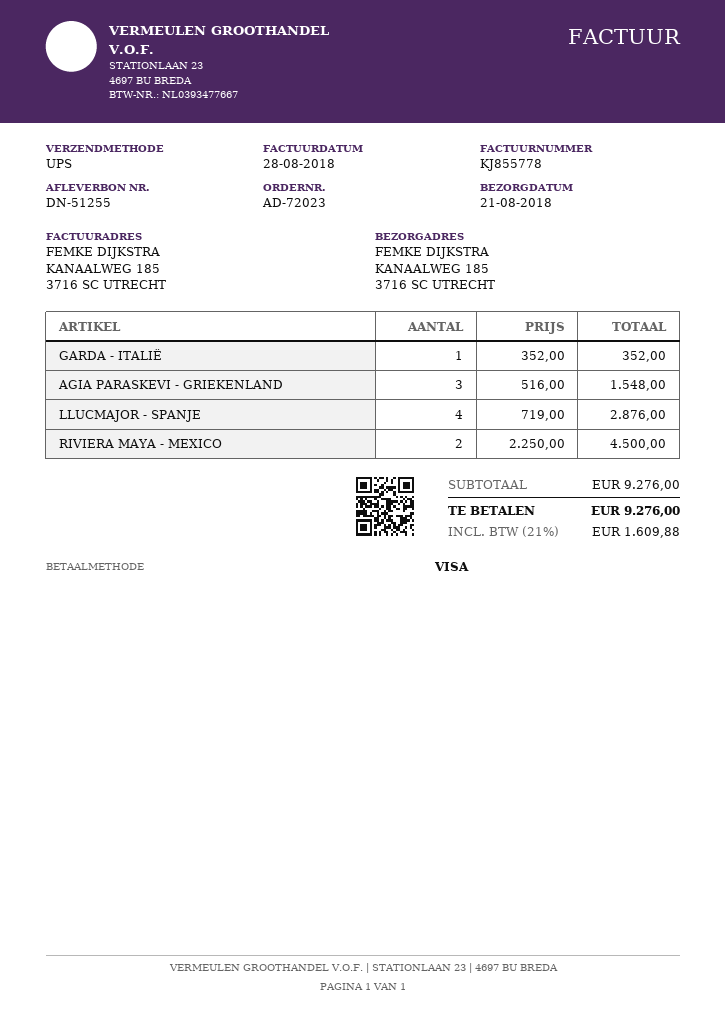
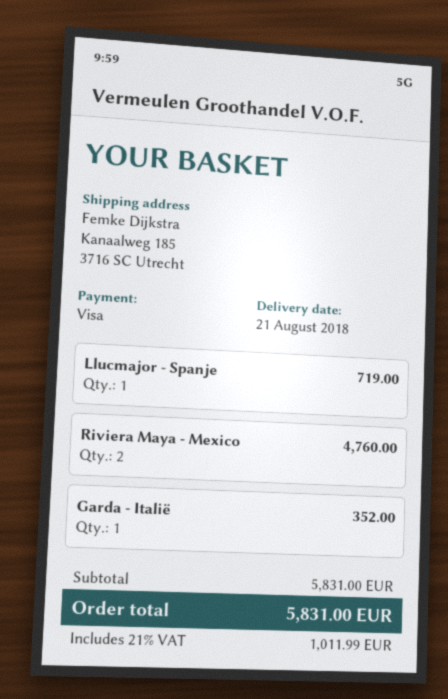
AGIA PARASKEVI - GRIEKENLAND: 3 for 1548.00 -> none
LLUCMAJOR - SPANJE: 4 for 2876.00 -> 1 for 719.00
RIVIERA MAYA - MEXICO: 2 for 4500.00 -> 2 for 4760.00
subtotal: 9276.00 -> 5831.00
tax: 21% = 1609.88 -> 21% = 1011.99
total: 9276.00 -> 5831.00

